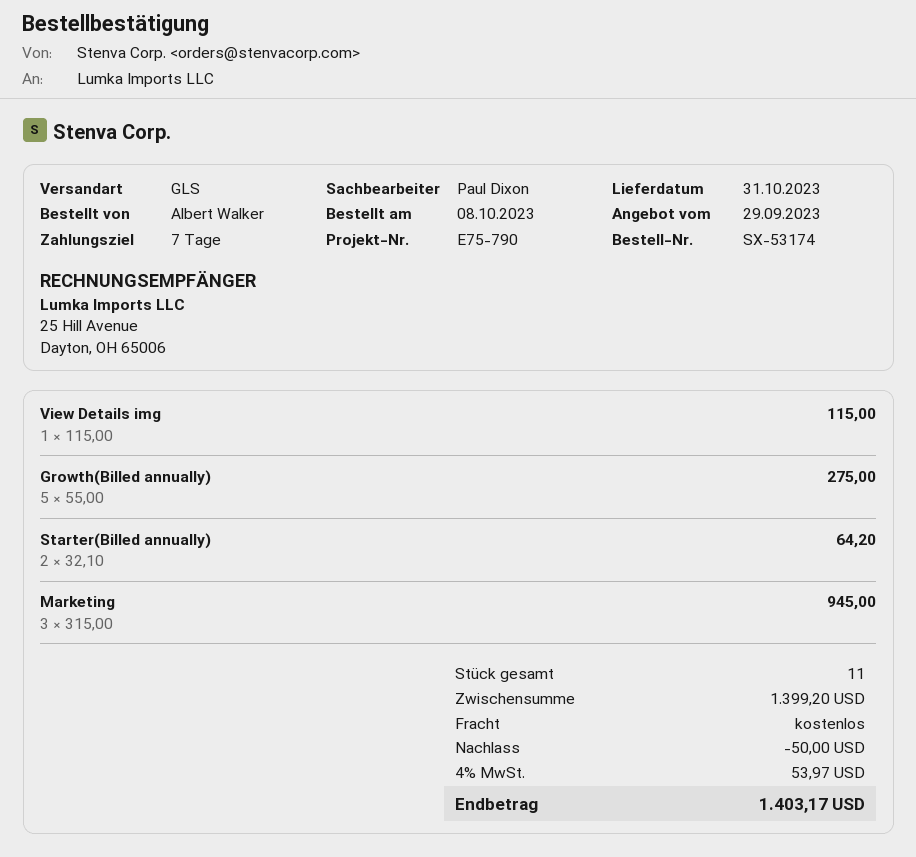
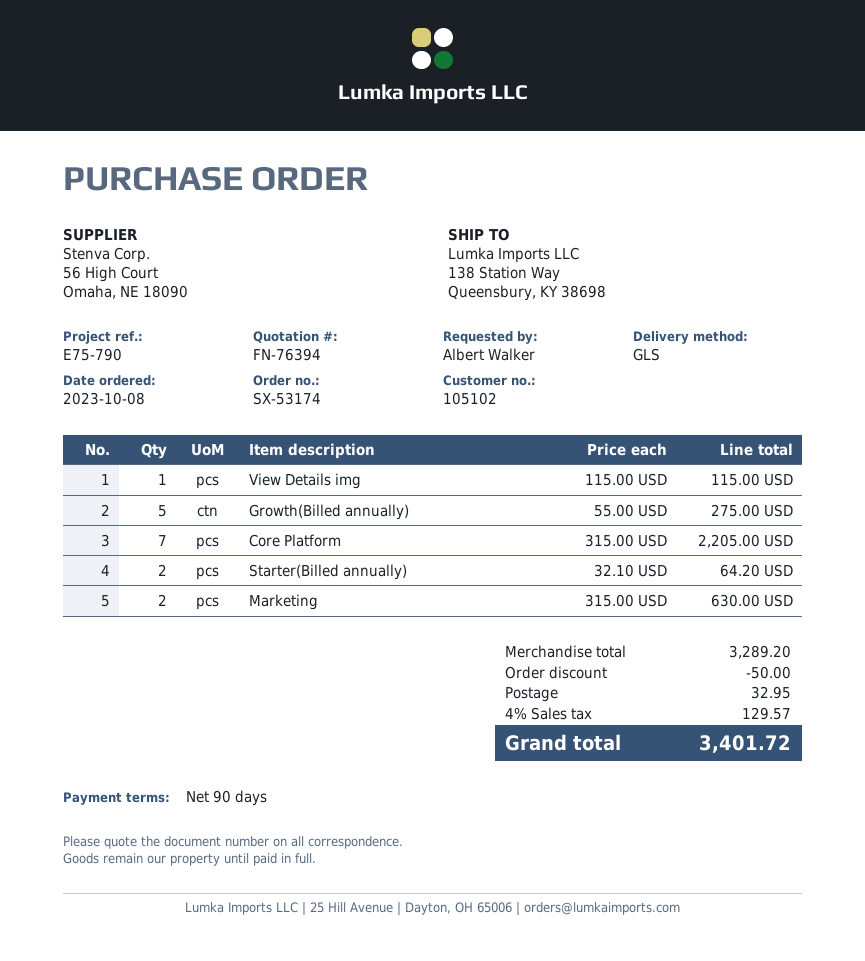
payment terms: 7 days -> 90 days
Marketing: 3 x 315.00 = 945.00 -> 2 x 315.00 = 630.00
Core Platform: none -> 7 x 315.00 = 2205.00
subtotal: 1399.20 -> 3289.20
shipping: 0.00 -> 32.95
tax: 4% = 53.97 -> 4% = 129.57
total: 1403.17 -> 3401.72

